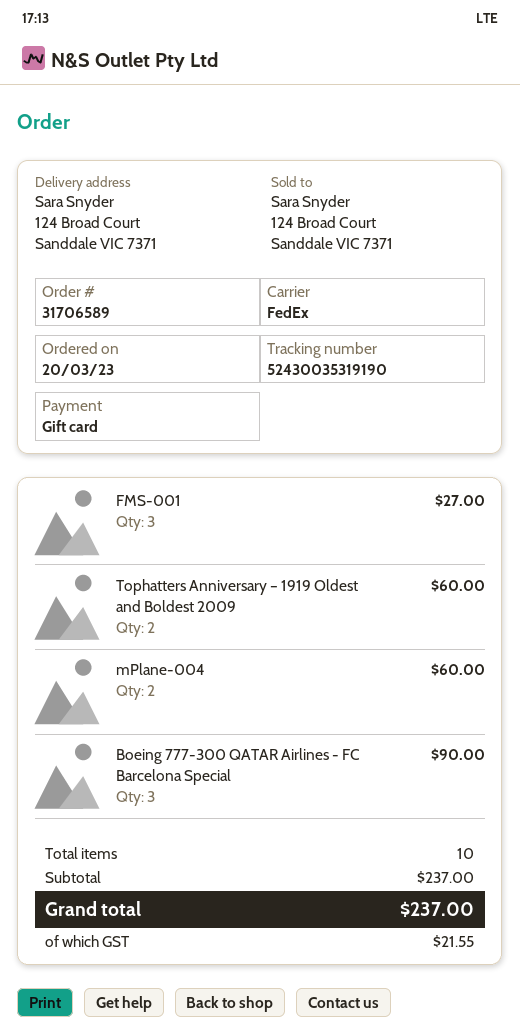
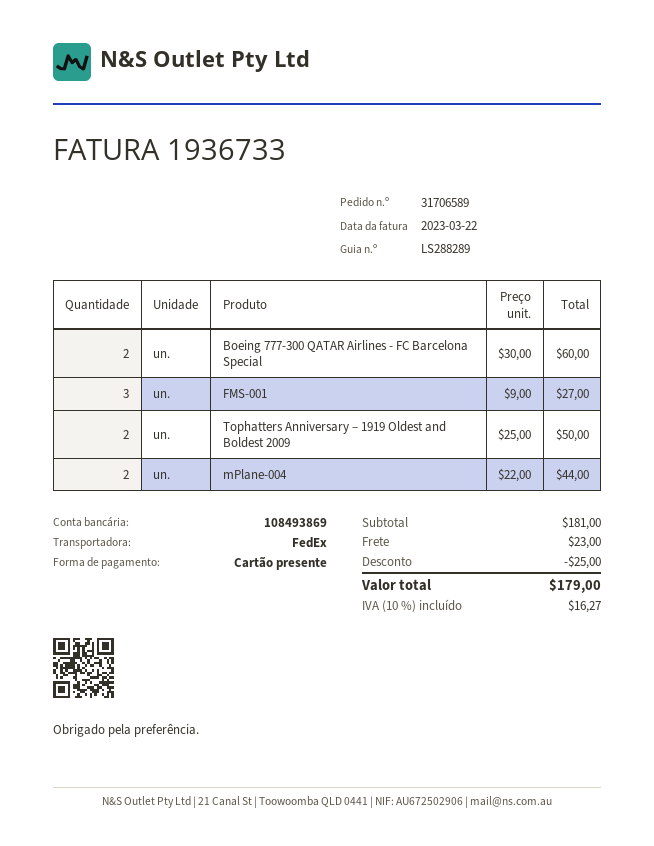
Tophatters Anniversary – 1919 Oldest and Boldest 2009: 2 for 60.00 -> 2 for 50.00
mPlane-004: 2 for 60.00 -> 2 for 44.00
Boeing 777-300 QATAR Airlines - FC Barcelona Special: 3 for 90.00 -> 2 for 60.00
subtotal: 237.00 -> 181.00
discount: none -> 25.00
shipping: none -> 23.00
tax: 21.55 -> 16.27
total: 237.00 -> 179.00

